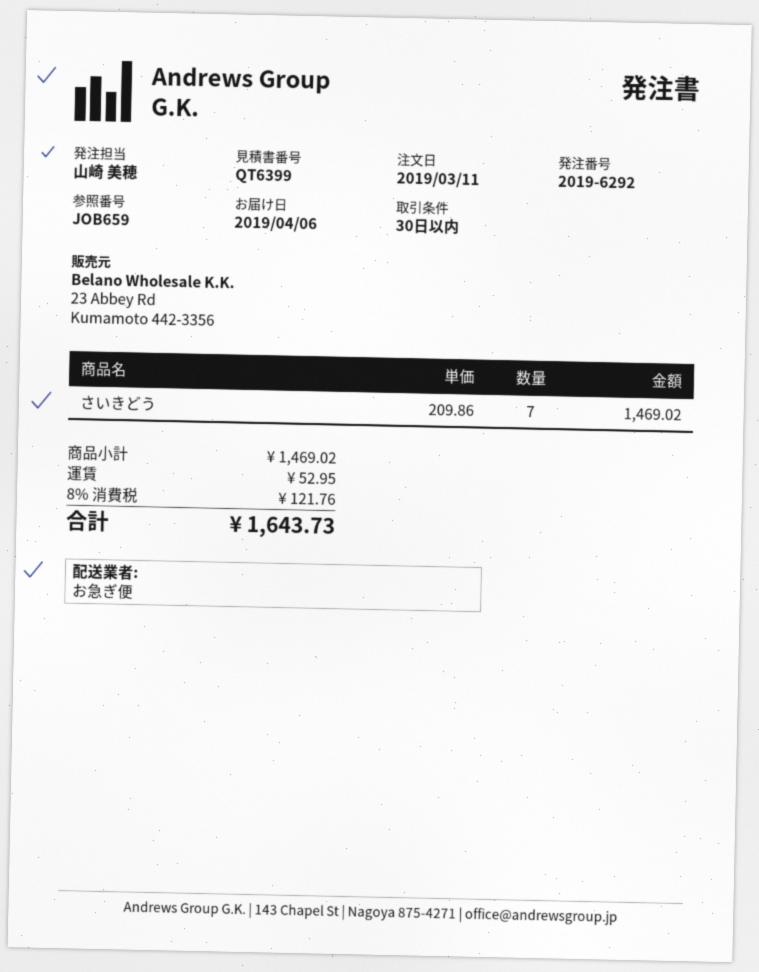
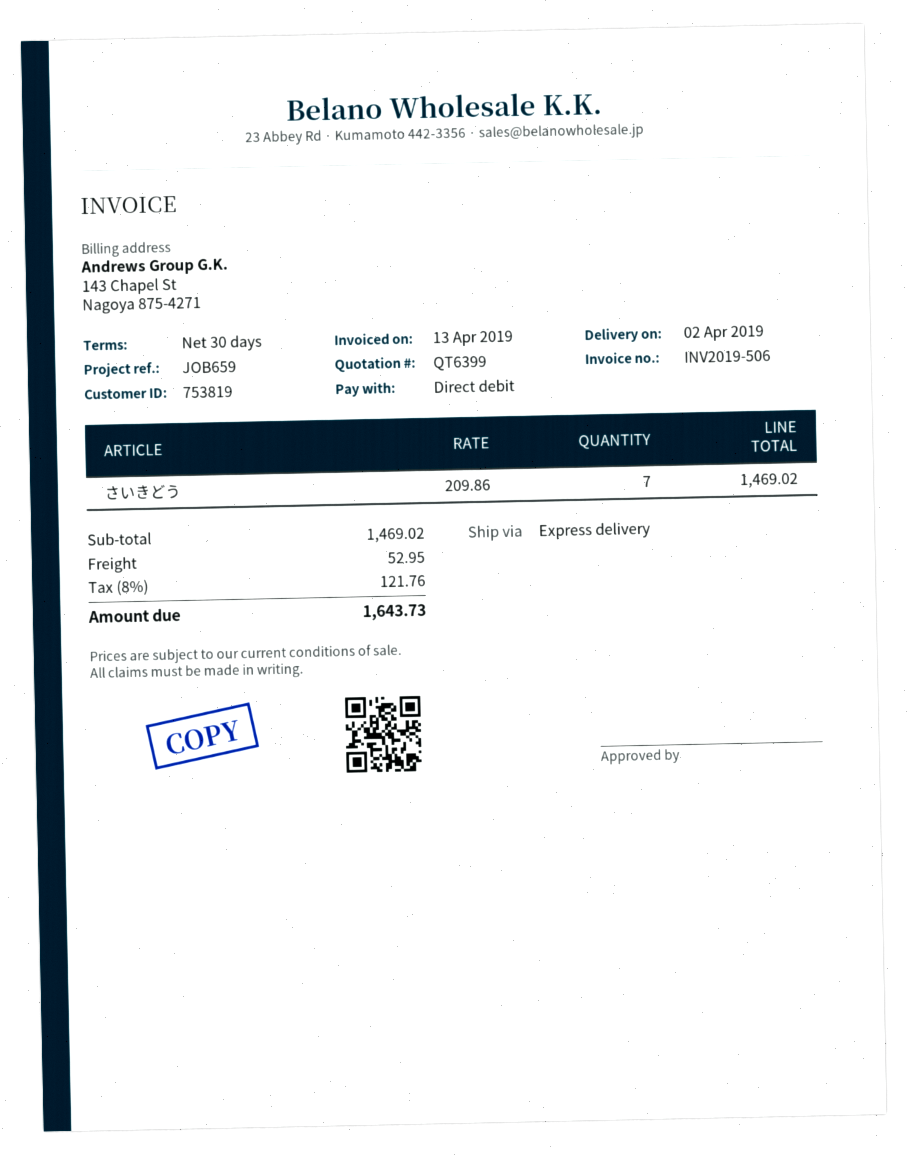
delivery date: 2019-04-06 -> 2019-04-02

